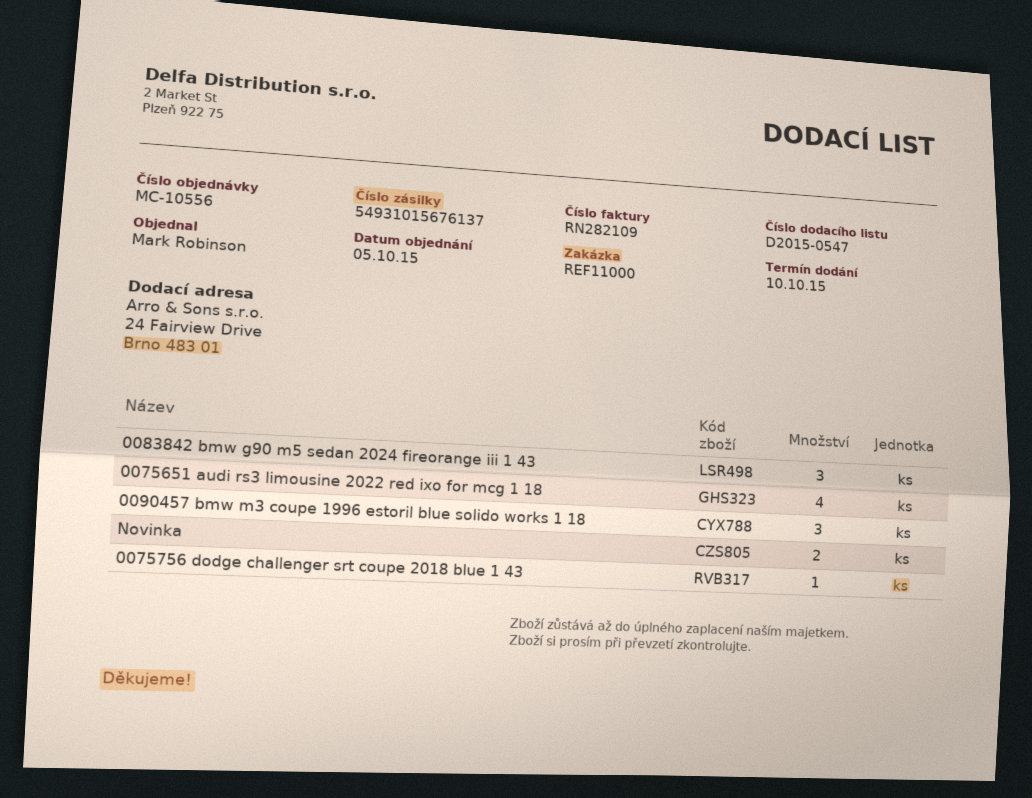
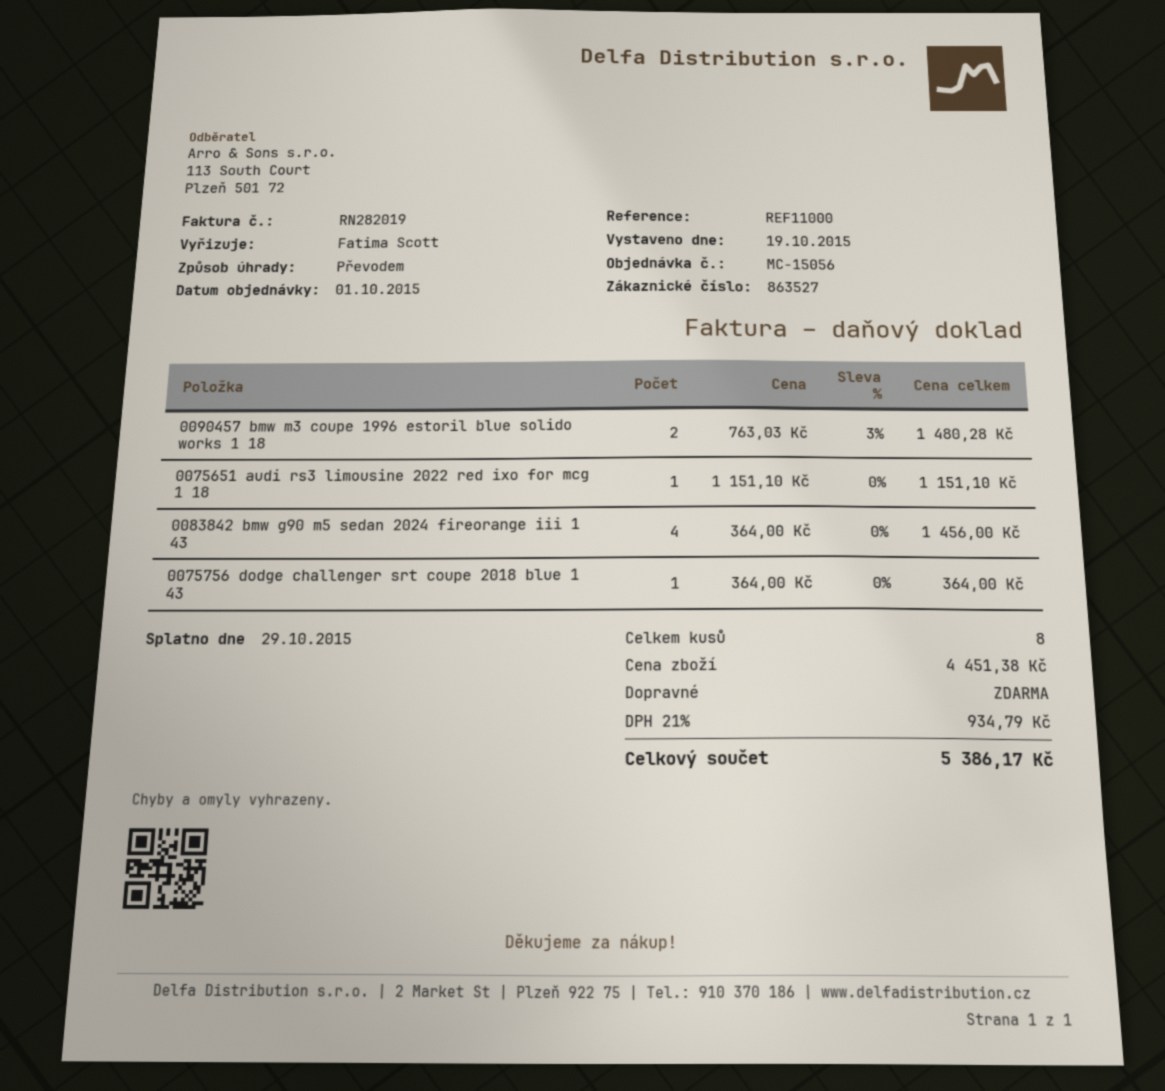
order number: MC-10556 -> MC-15056
order date: 2015-10-05 -> 2015-10-01
invoice number: RN282109 -> RN282019
0083842 bmw g90 m5 sedan 2024 fireorange iii 1 43: 3 -> 4
0075651 audi rs3 limousine 2022 red ixo for mcg 1 18: 4 -> 1
0090457 bmw m3 coupe 1996 estoril blue solido works 1 18: 3 -> 2
Novinka: 2 -> none

